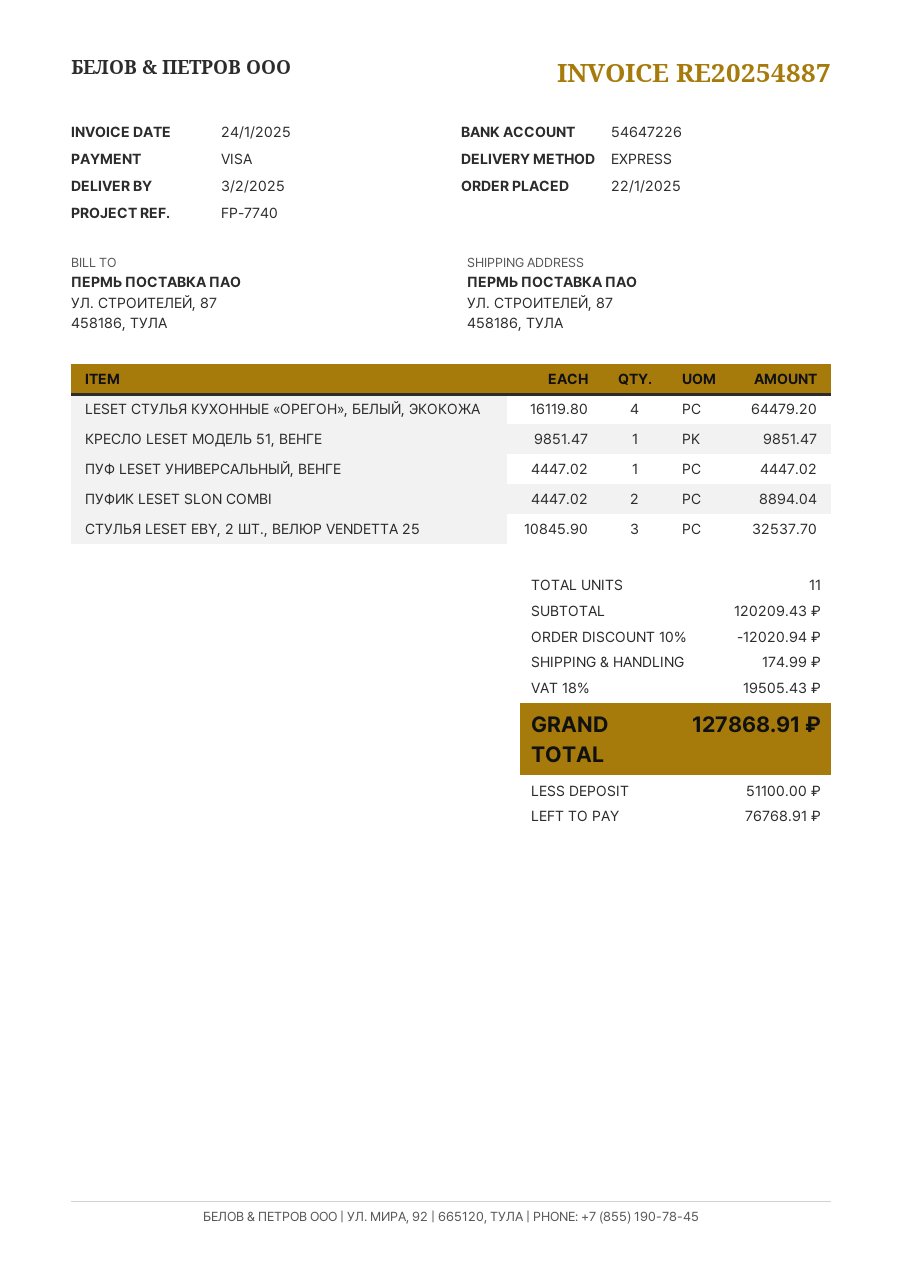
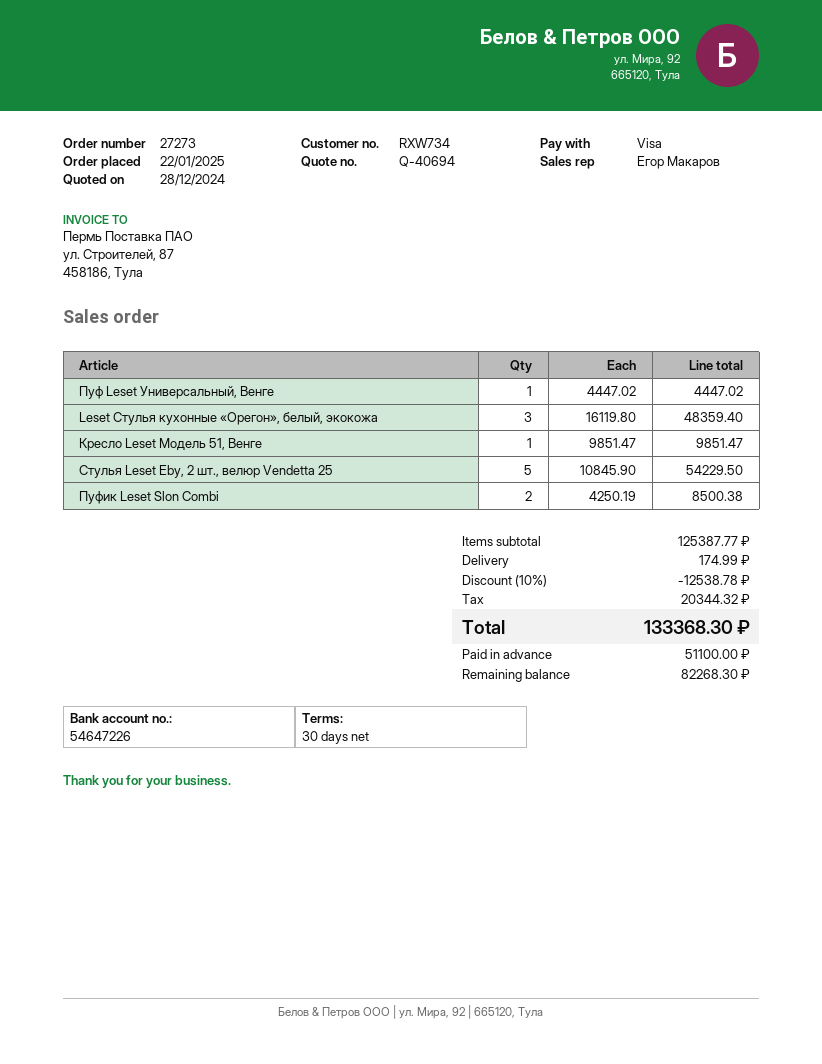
LESET СТУЛЬЯ КУХОННЫЕ «ОРЕГОН», БЕЛЫЙ, ЭКОКОЖА: 4 x 16119.80 = 64479.20 -> 3 x 16119.80 = 48359.40
ПУФИК LESET SLON COMBI: 2 x 4447.02 = 8894.04 -> 2 x 4250.19 = 8500.38
СТУЛЬЯ LESET EBY, 2 ШТ., ВЕЛЮР VENDETTA 25: 3 x 10845.90 = 32537.70 -> 5 x 10845.90 = 54229.50
subtotal: 120209.43 -> 125387.77
discount: 10% = 12020.94 -> 10% = 12538.78
tax: 19505.43 -> 20344.32
total: 127868.91 -> 133368.30
balance: 76768.91 -> 82268.30

